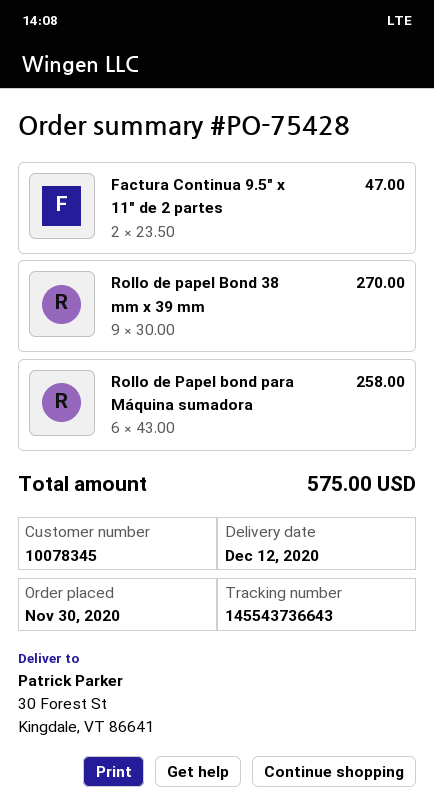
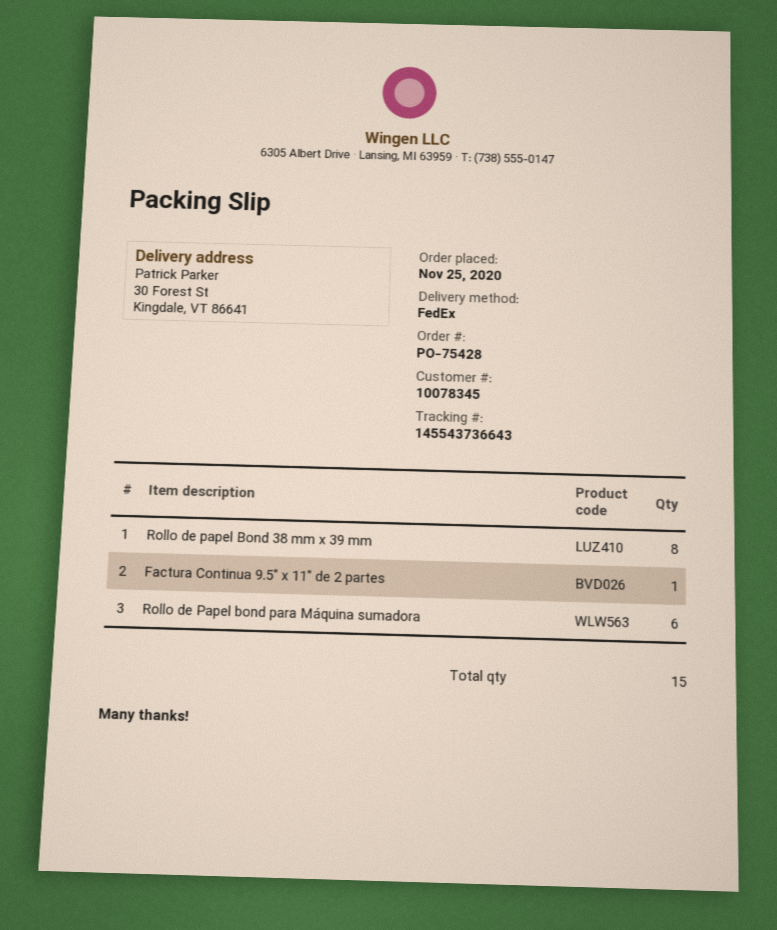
order date: 2020-11-30 -> 2020-11-25
Factura Continua 9.5″ x 11″ de 2 partes: 2 -> 1
Rollo de papel Bond 38 mm x 39 mm: 9 -> 8

